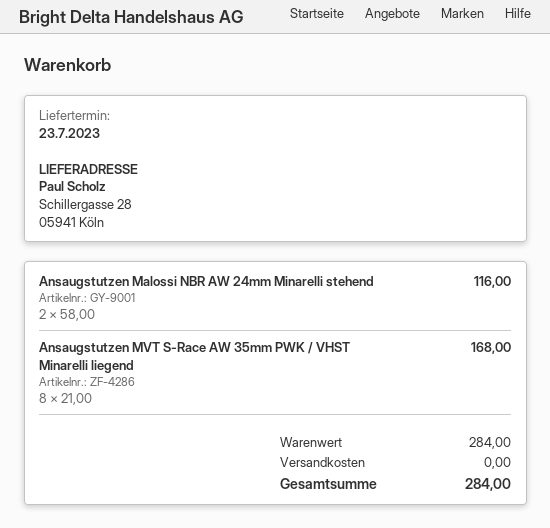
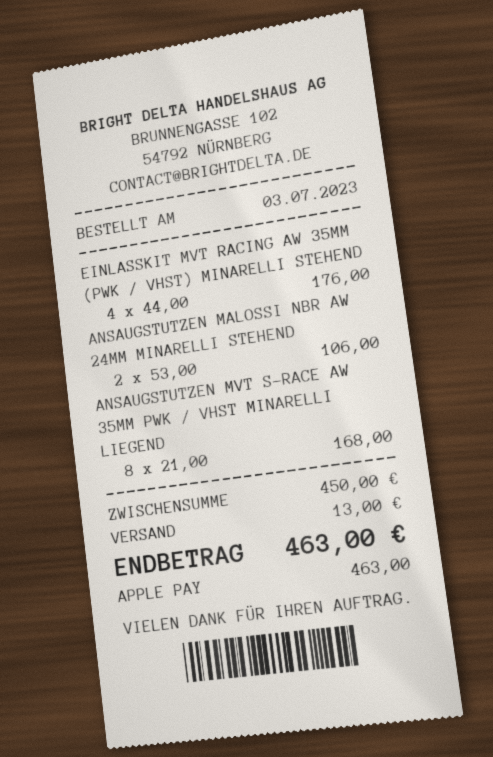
Ansaugstutzen Malossi NBR AW 24mm Minarelli stehend: 2 x 58.00 = 116.00 -> 2 x 53.00 = 106.00
EINLASSKIT MVT RACING AW 35MM (PWK / VHST) MINARELLI STEHEND: none -> 4 x 44.00 = 176.00
subtotal: 284.00 -> 450.00
shipping: 0.00 -> 13.00
total: 284.00 -> 463.00

